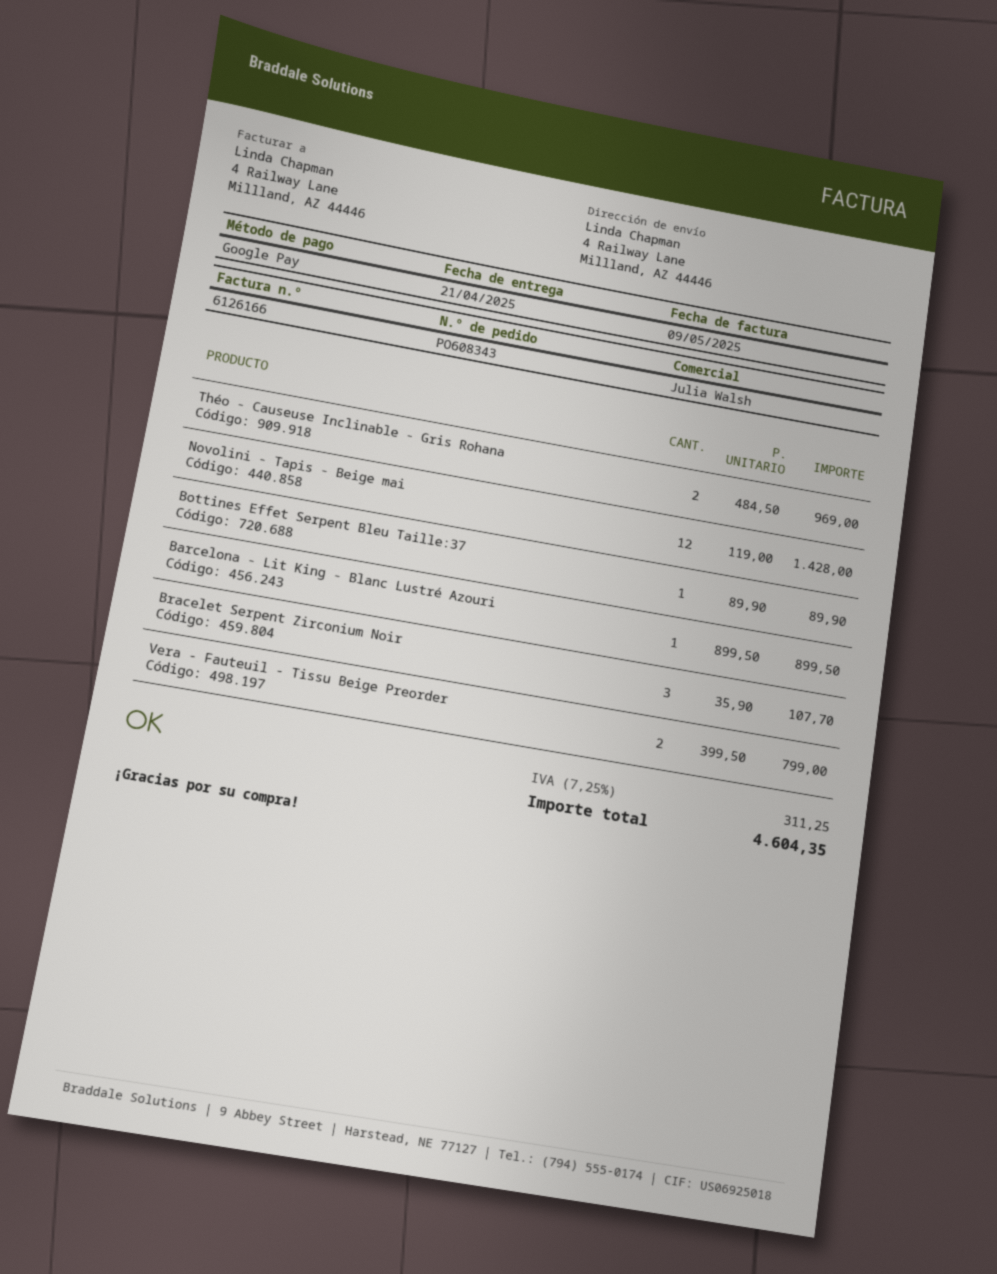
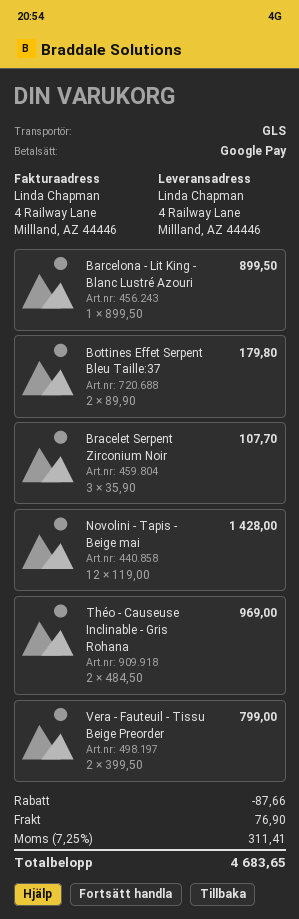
Bottines Effet Serpent Bleu Taille:37: 1 x 89.90 = 89.90 -> 2 x 89.90 = 179.80
discount: none -> 87.66
shipping: none -> 76.90
tax: 7.25% = 311.25 -> 7.25% = 311.41
total: 4604.35 -> 4683.65

